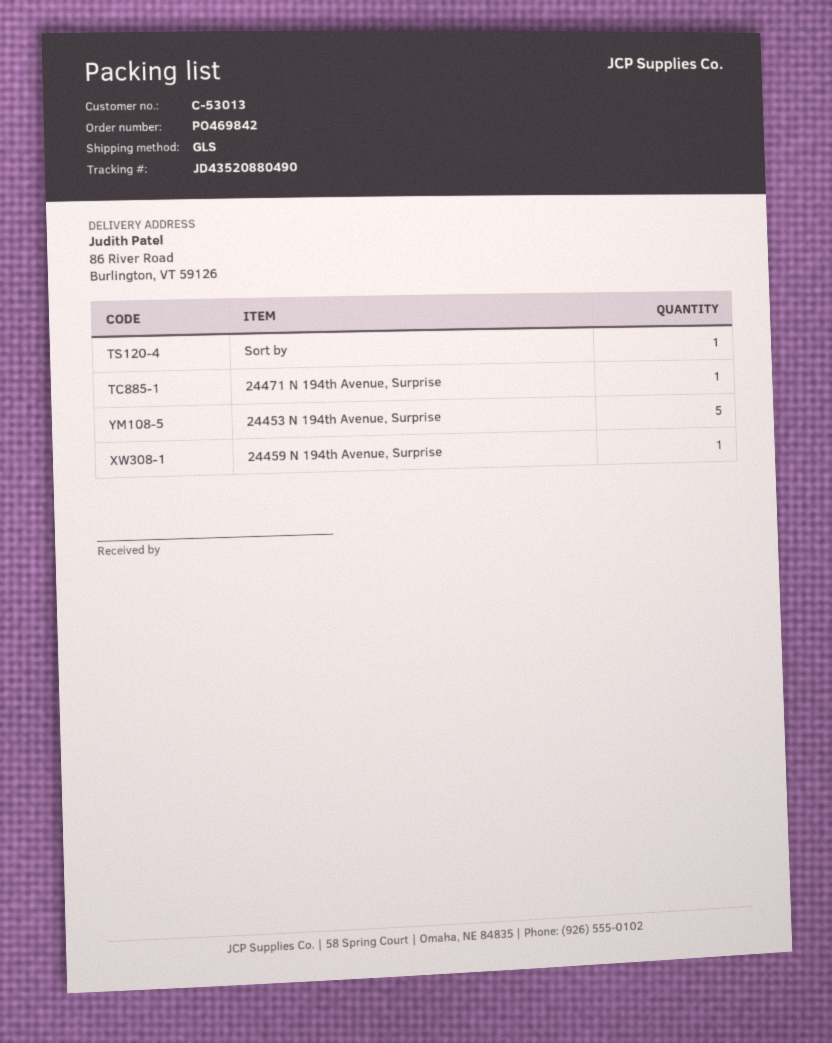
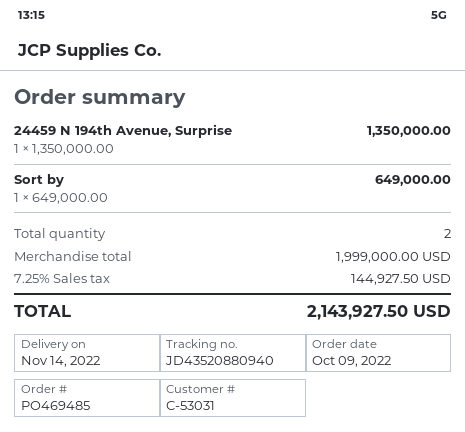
order number: PO469842 -> PO469485
customer number: C-53013 -> C-53031
tracking number: JD43520880490 -> JD43520880940
24471 N 194th Avenue, Surprise: 1 -> none
24453 N 194th Avenue, Surprise: 5 -> none

